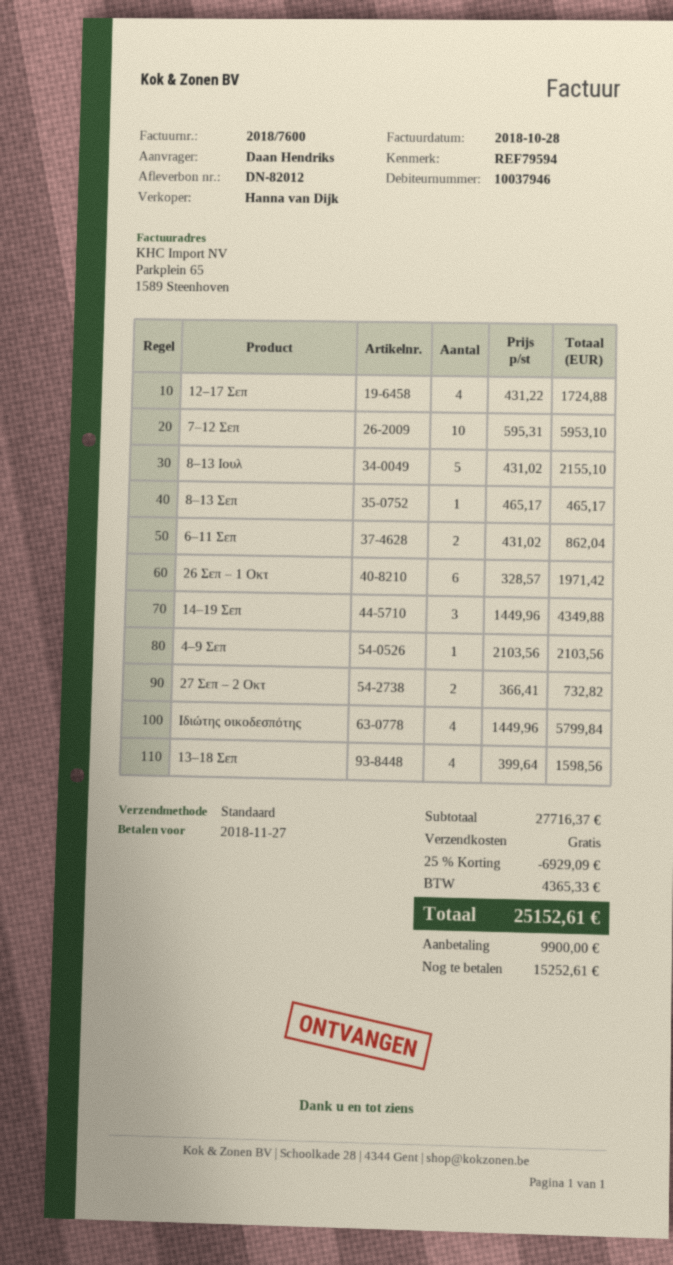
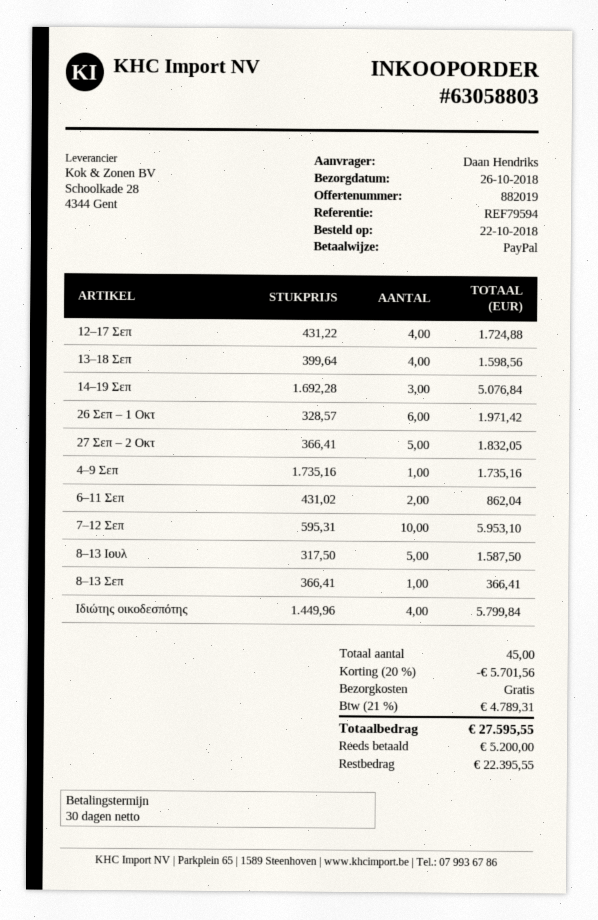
8–13 Ιουλ: 5 x 431.02 = 2155.10 -> 5 x 317.50 = 1587.50
8–13 Σεπ: 1 x 465.17 = 465.17 -> 1 x 366.41 = 366.41
14–19 Σεπ: 3 x 1449.96 = 4349.88 -> 3 x 1692.28 = 5076.84
4–9 Σεπ: 1 x 2103.56 = 2103.56 -> 1 x 1735.16 = 1735.16
27 Σεπ – 2 Οκτ: 2 x 366.41 = 732.82 -> 5 x 366.41 = 1832.05
discount: 25% = 6929.09 -> 20% = 5701.56
tax: 4365.33 -> 4789.31
total: 25152.61 -> 27595.55
deposit: 9900.00 -> 5200.00
balance: 15252.61 -> 22395.55

